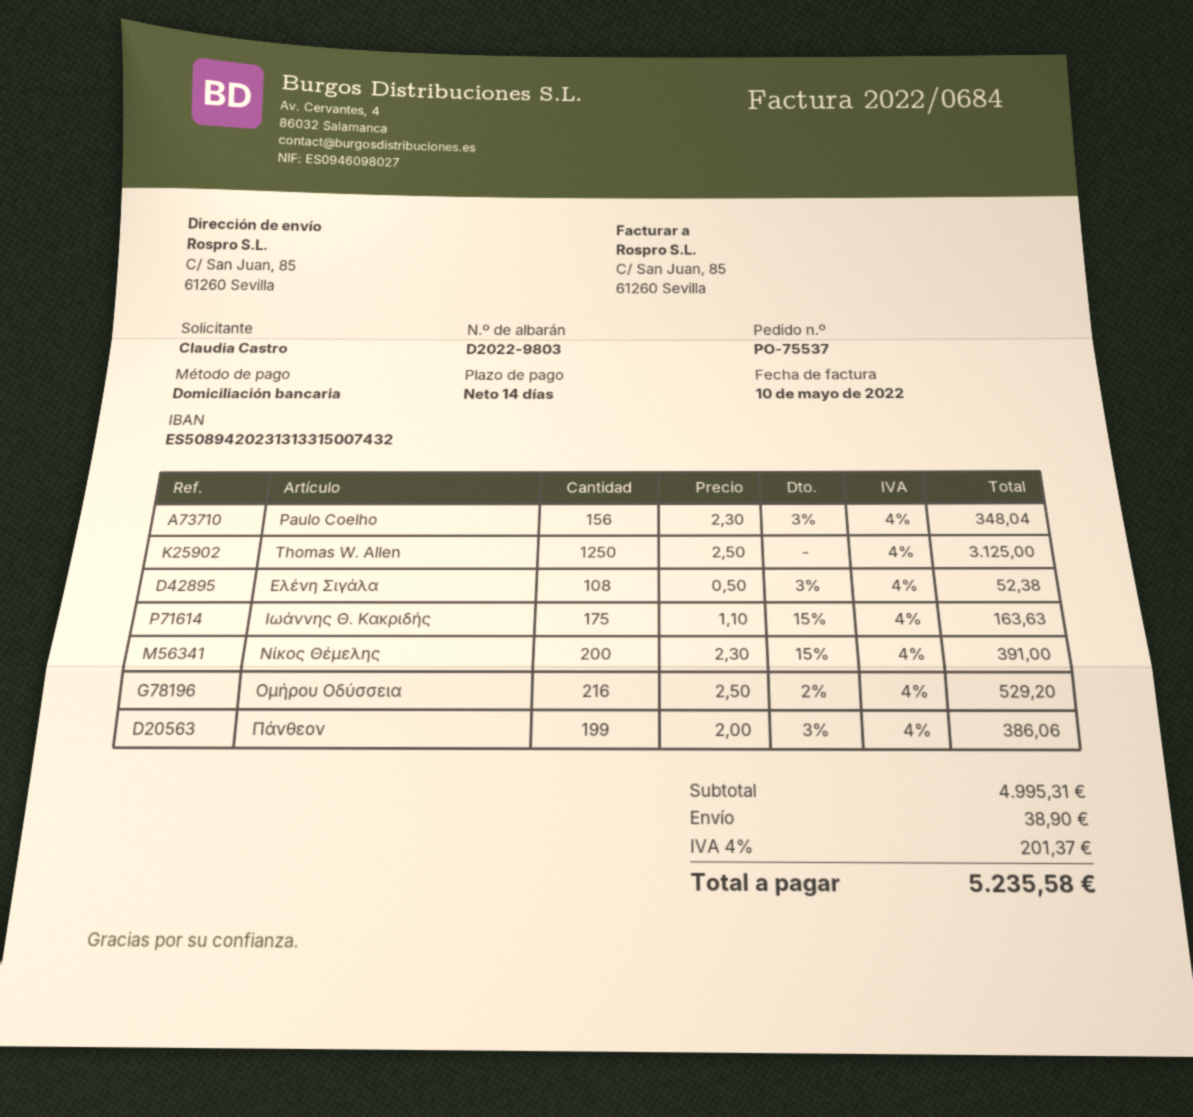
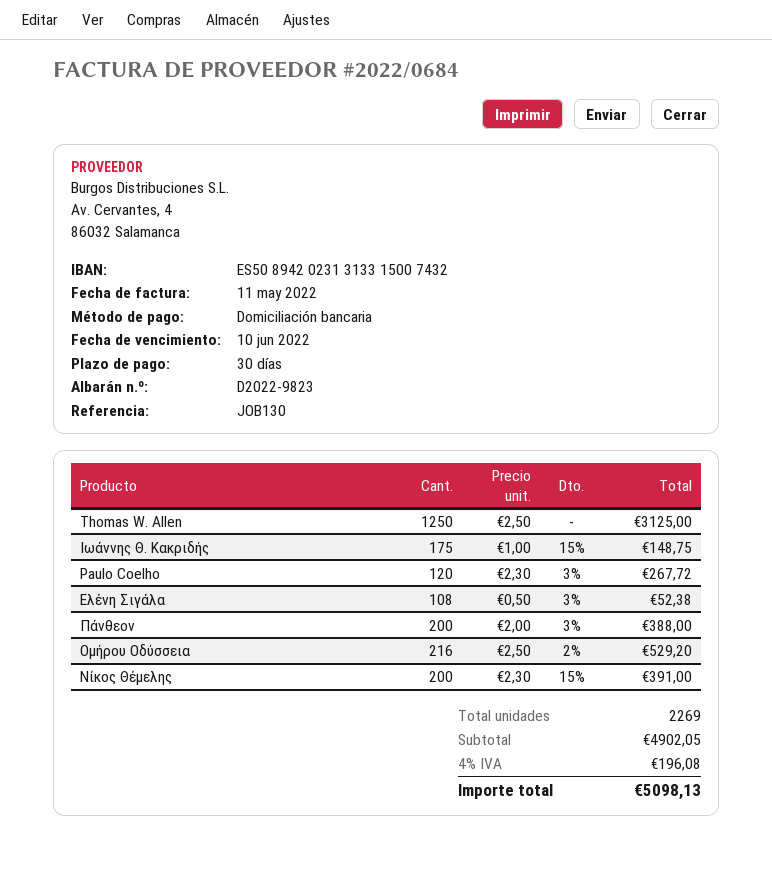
delivery note number: D2022-9803 -> D2022-9823
invoice date: 2022-05-10 -> 2022-05-11
payment terms: 14 days -> 30 days
Paulo Coelho: 156 x 2.30 - 3% = 348.04 -> 120 x 2.30 - 3% = 267.72
Ιωάννης Θ. Κακριδής: 175 x 1.10 - 15% = 163.63 -> 175 x 1.00 - 15% = 148.75
Πάνθεον: 199 x 2.00 - 3% = 386.06 -> 200 x 2.00 - 3% = 388.00
subtotal: 4995.31 -> 4902.05
shipping: 38.90 -> none
tax: 4% = 201.37 -> 4% = 196.08
total: 5235.58 -> 5098.13

